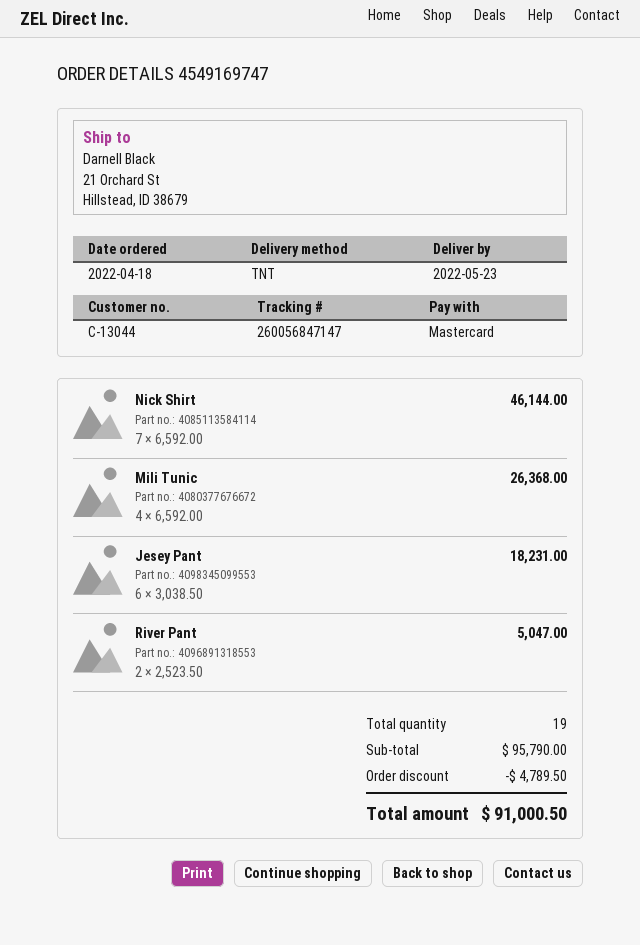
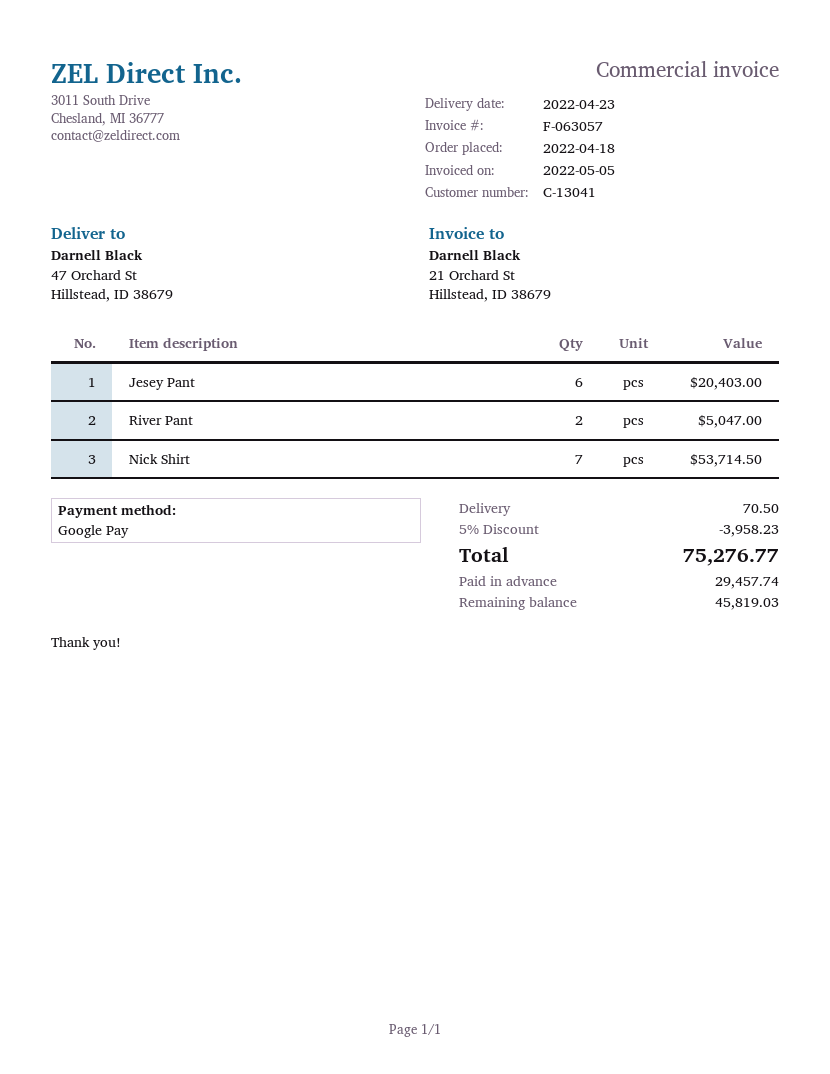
delivery date: 2022-05-23 -> 2022-04-23
customer number: C-13044 -> C-13041
payment method: Mastercard -> Google Pay
ship to: 21 Orchard St, Hillstead, ID 38679 -> 47 Orchard St, Hillstead, ID 38679
Nick Shirt: 7 for 46144.00 -> 7 for 53714.50
Mili Tunic: 4 for 26368.00 -> none
Jesey Pant: 6 for 18231.00 -> 6 for 20403.00
discount: 4789.50 -> 3958.23
shipping: none -> 70.50
total: 91000.50 -> 75276.77

